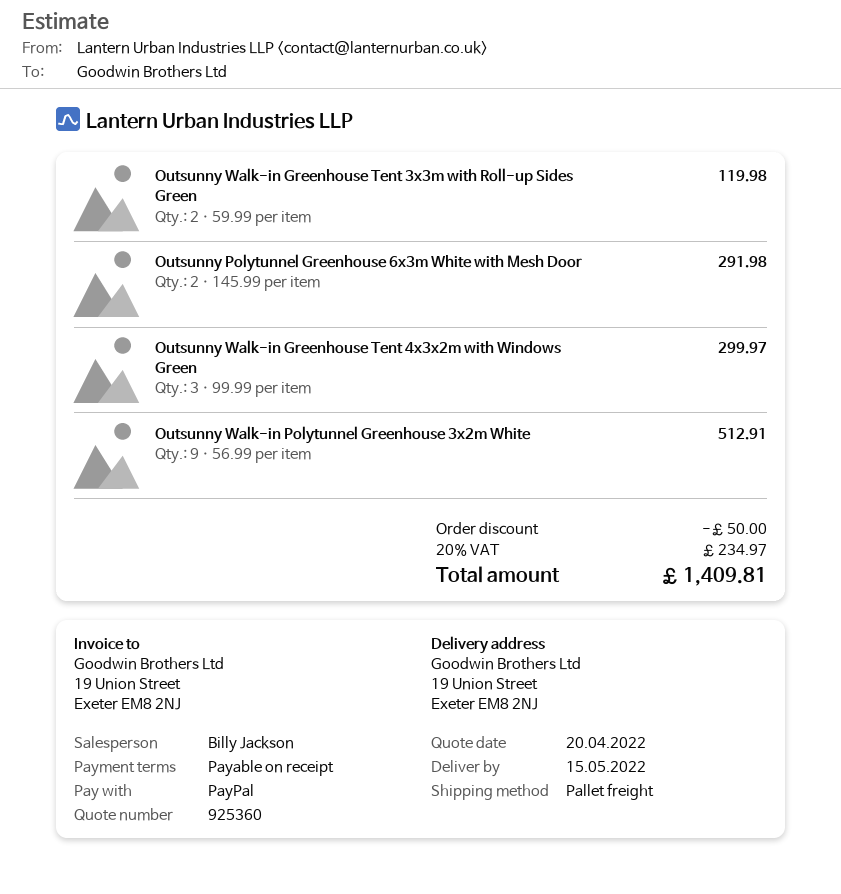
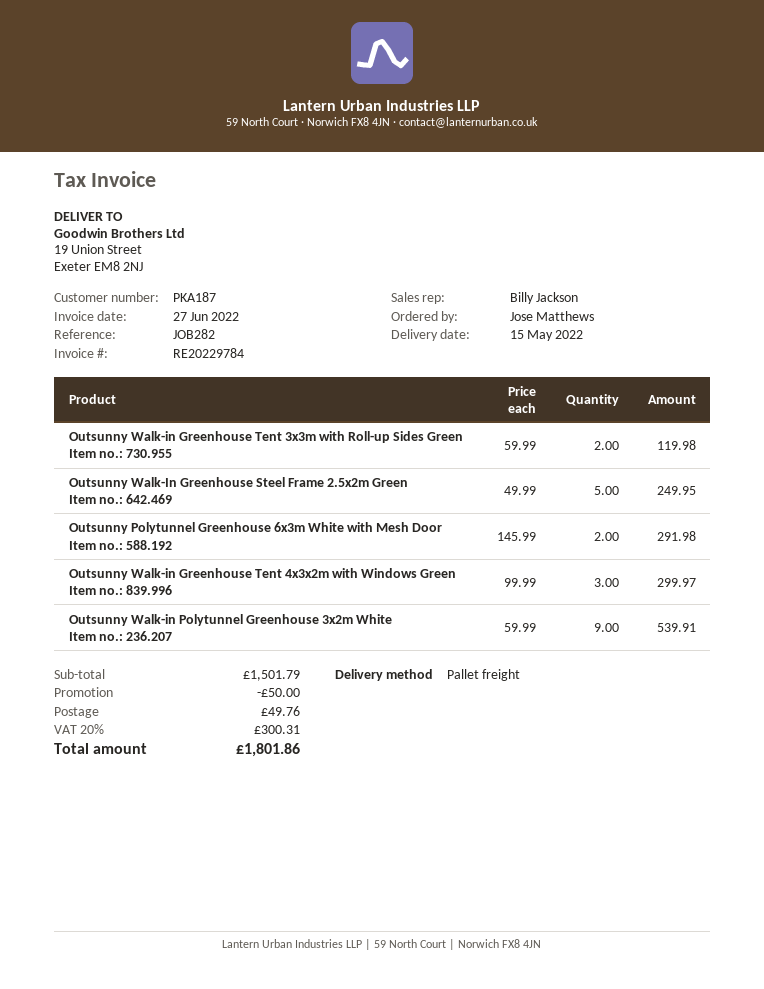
Outsunny Walk-in Polytunnel Greenhouse 3x2m White: 9 x 56.99 = 512.91 -> 9 x 59.99 = 539.91
Outsunny Walk-In Greenhouse Steel Frame 2.5x2m Green: none -> 5 x 49.99 = 249.95
shipping: none -> 49.76
tax: 20% = 234.97 -> 20% = 300.31
total: 1409.81 -> 1801.86

